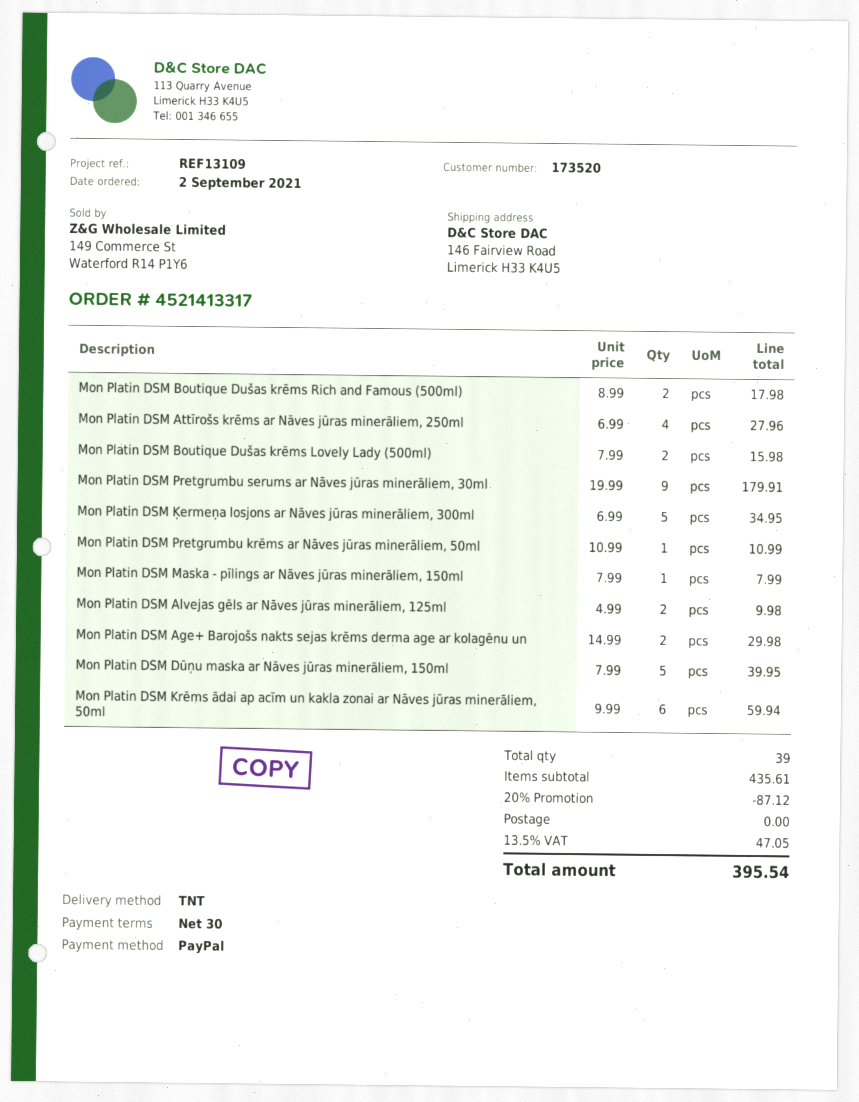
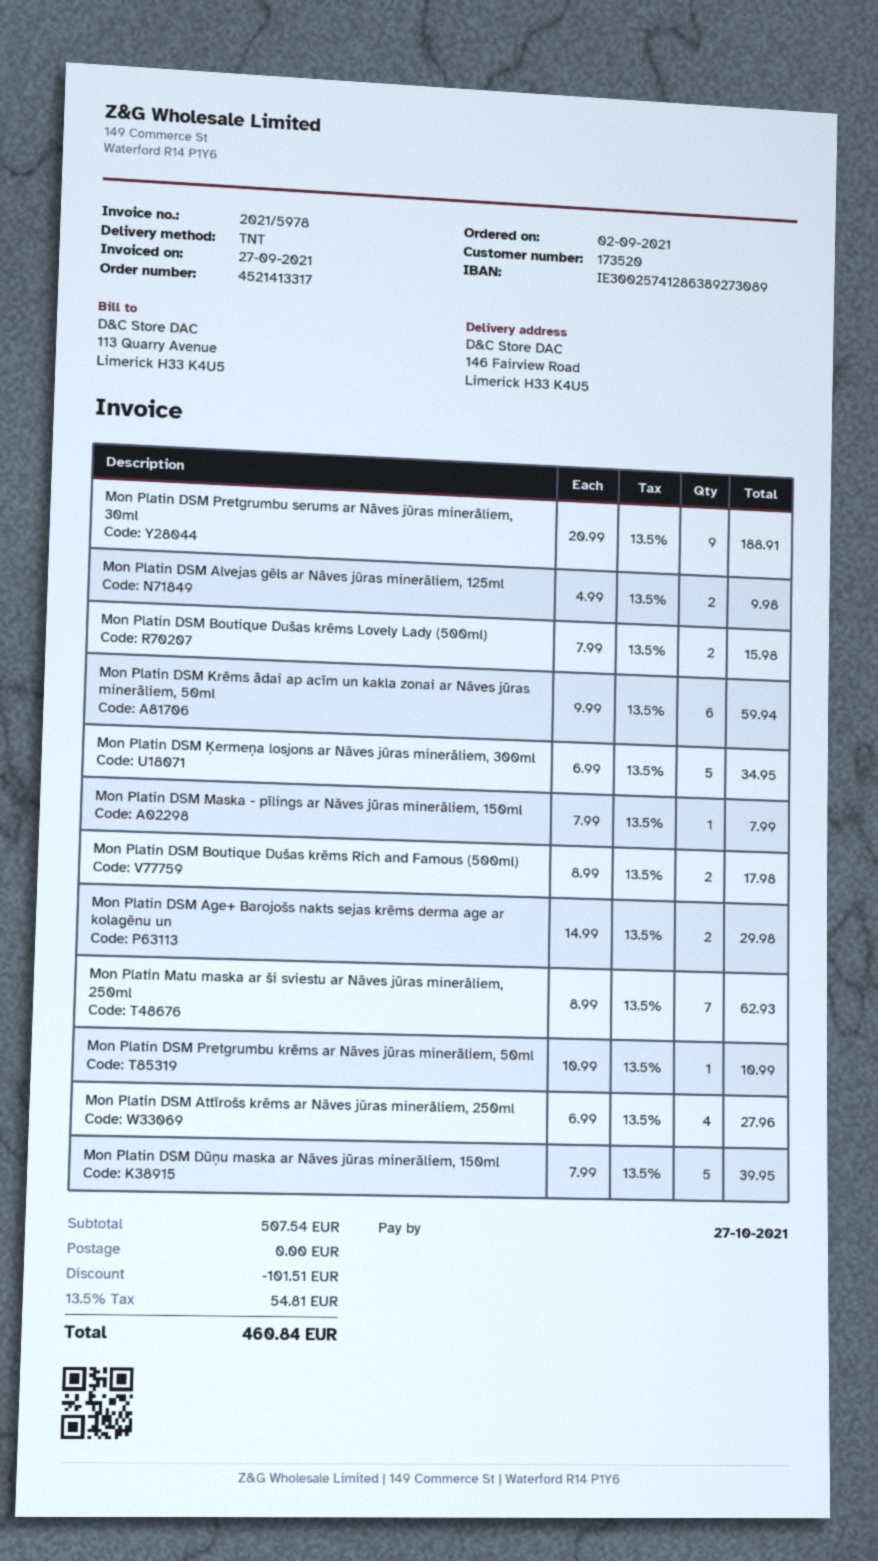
Mon Platin DSM Pretgrumbu serums ar Nāves jūras minerāliem, 30ml: 9 x 19.99 = 179.91 -> 9 x 20.99 = 188.91
Mon Platin Matu maska ar ši sviestu ar Nāves jūras minerāliem, 250ml: none -> 7 x 8.99 = 62.93
subtotal: 435.61 -> 507.54
discount: 87.12 -> 101.51
tax: 13.5% = 47.05 -> 13.5% = 54.81
total: 395.54 -> 460.84

